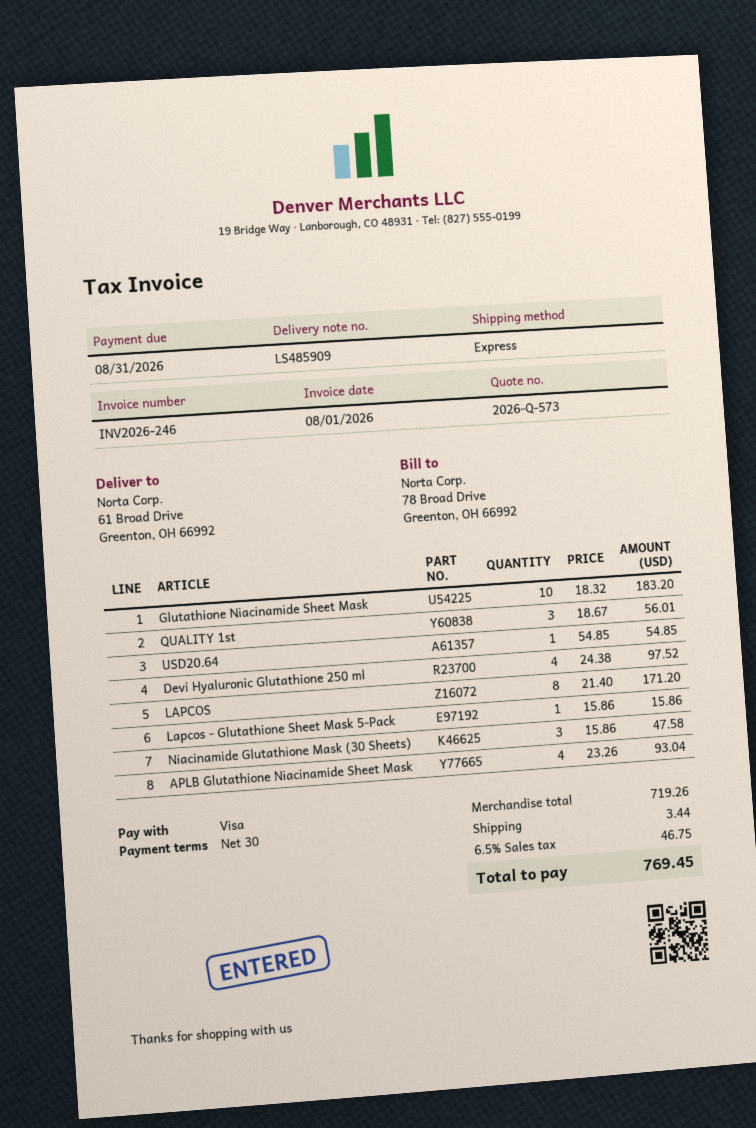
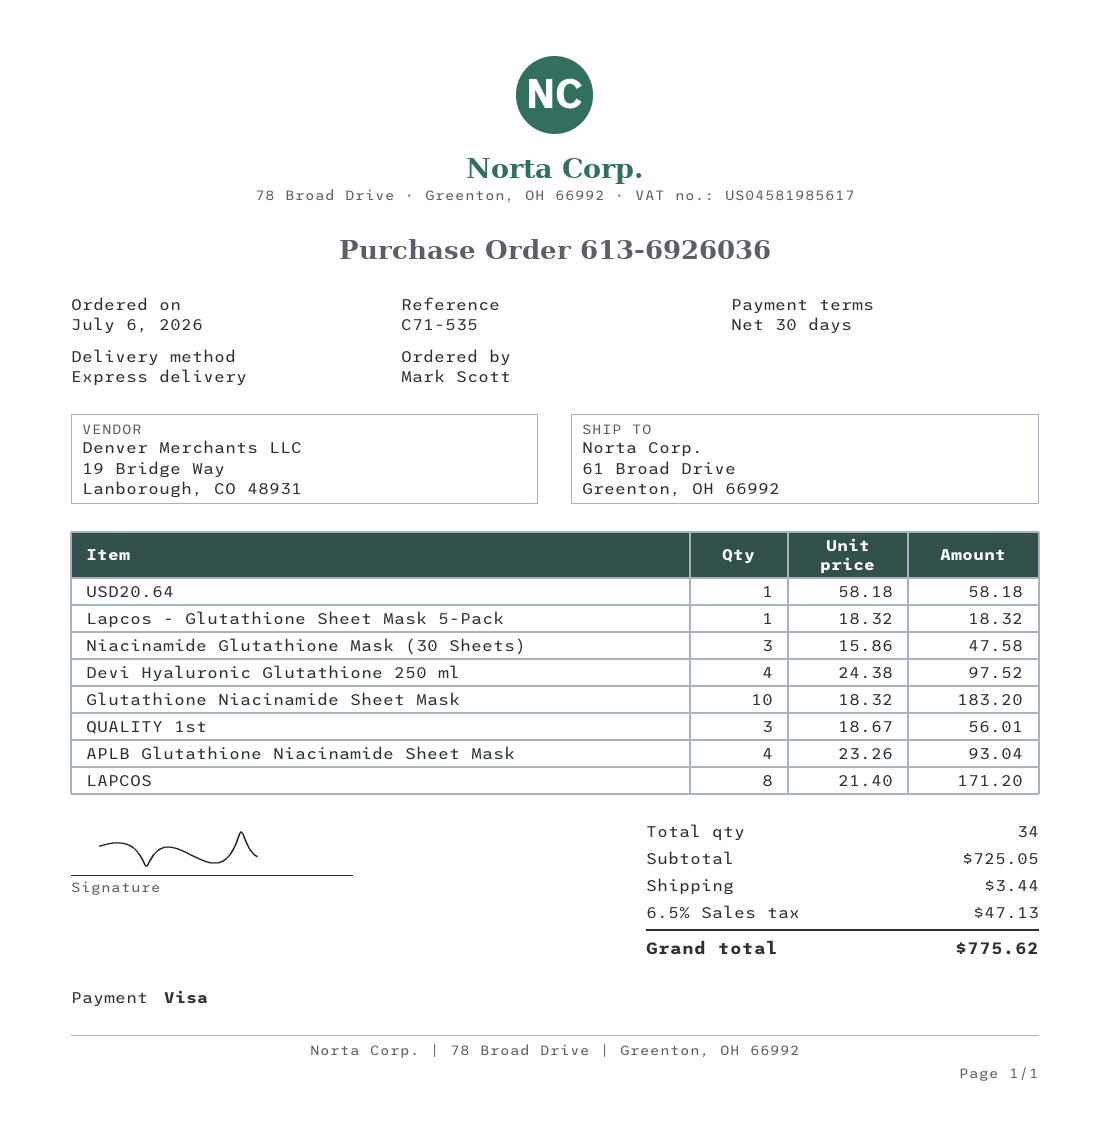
USD20.64: 1 x 54.85 = 54.85 -> 1 x 58.18 = 58.18
Lapcos - Glutathione Sheet Mask 5-Pack: 1 x 15.86 = 15.86 -> 1 x 18.32 = 18.32
subtotal: 719.26 -> 725.05
tax: 6.5% = 46.75 -> 6.5% = 47.13
total: 769.45 -> 775.62

